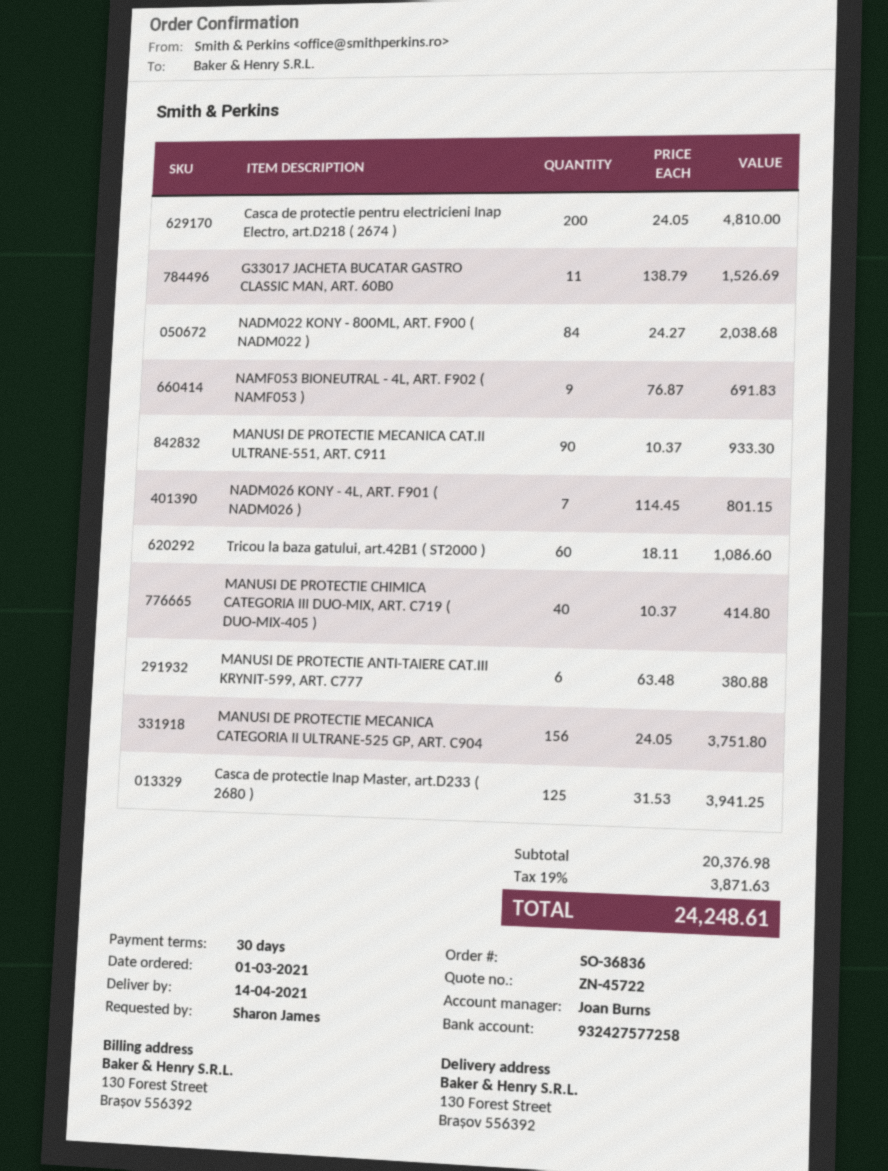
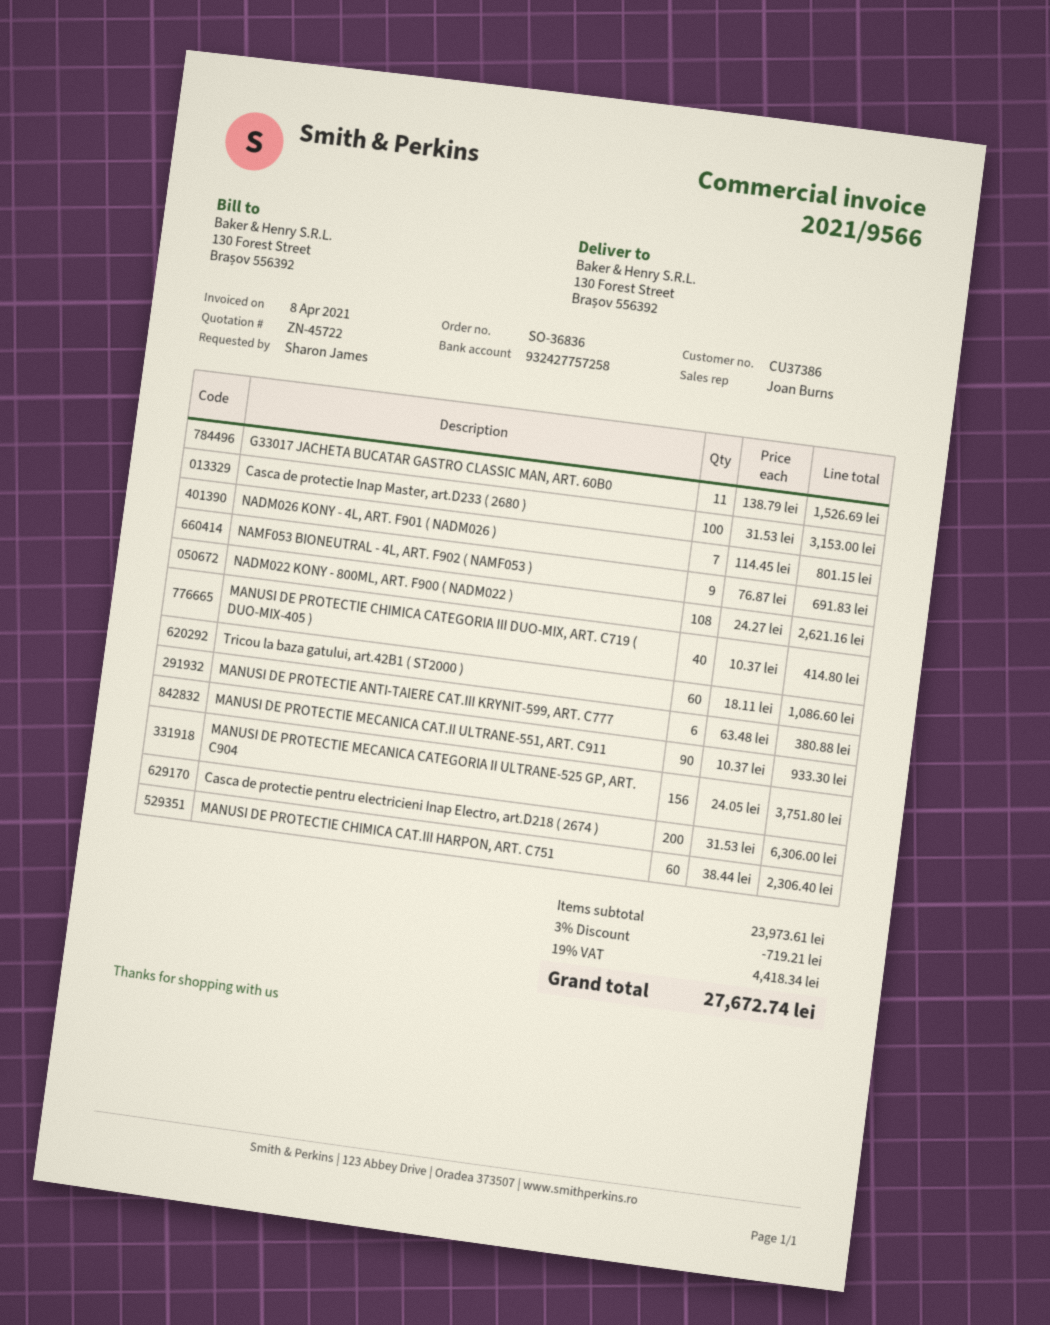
bank account: 932427577258 -> 932427757258
Casca de protectie pentru electricieni Inap Electro, art.D218 ( 2674 ): 200 x 24.05 = 4810.00 -> 200 x 31.53 = 6306.00
NADM022 KONY - 800ML, ART. F900 ( NADM022 ): 84 x 24.27 = 2038.68 -> 108 x 24.27 = 2621.16
Casca de protectie Inap Master, art.D233 ( 2680 ): 125 x 31.53 = 3941.25 -> 100 x 31.53 = 3153.00
MANUSI DE PROTECTIE CHIMICA CAT.III HARPON, ART. C751: none -> 60 x 38.44 = 2306.40
subtotal: 20376.98 -> 23973.61
discount: none -> 3% = 719.21
tax: 19% = 3871.63 -> 19% = 4418.34
total: 24248.61 -> 27672.74

